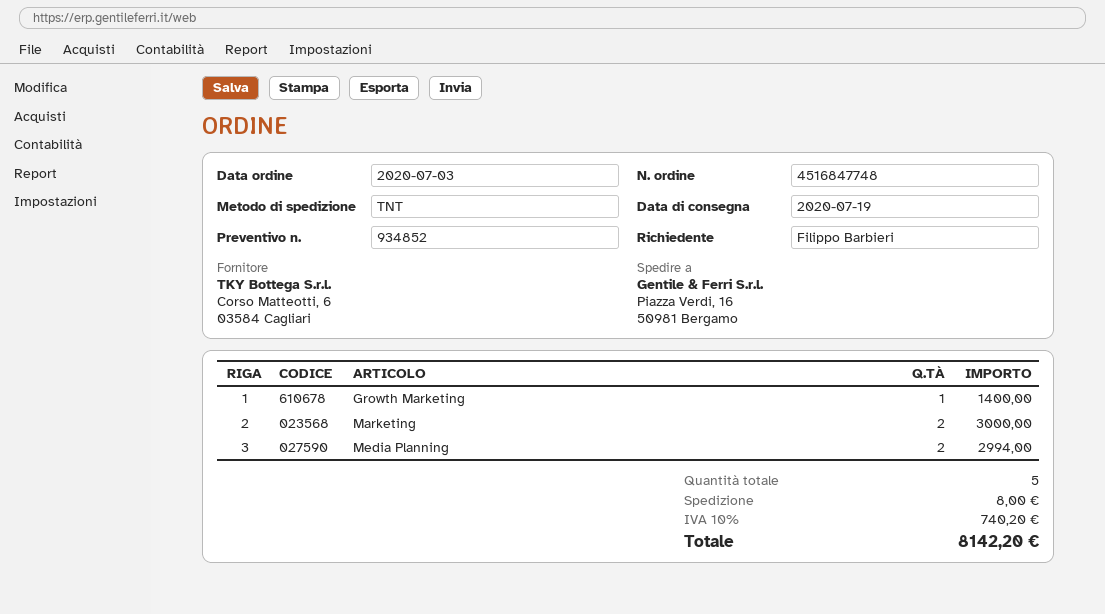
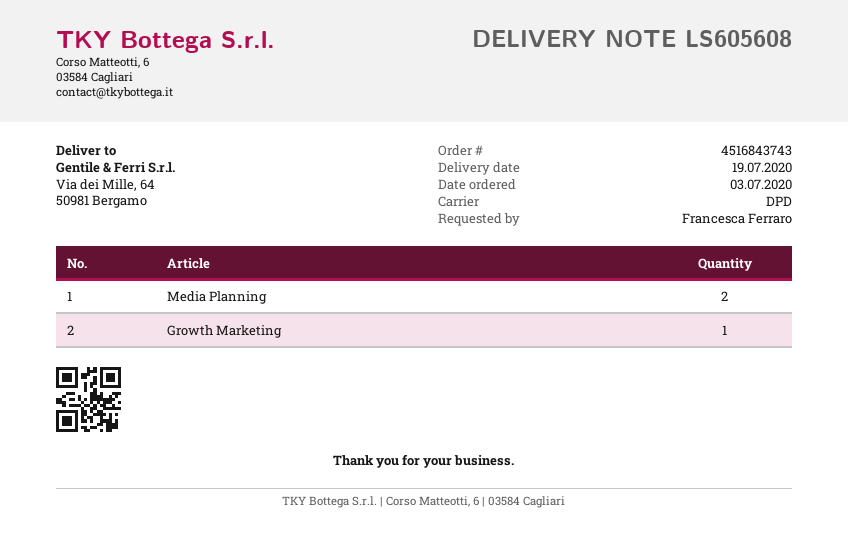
order number: 4516847748 -> 4516843743
ordered by: Filippo Barbieri -> Francesca Ferraro
shipping method: TNT -> DPD
ship to: Piazza Verdi, 16, 50981 Bergamo -> Via dei Mille, 64, 50981 Bergamo
Marketing: 2 -> none

